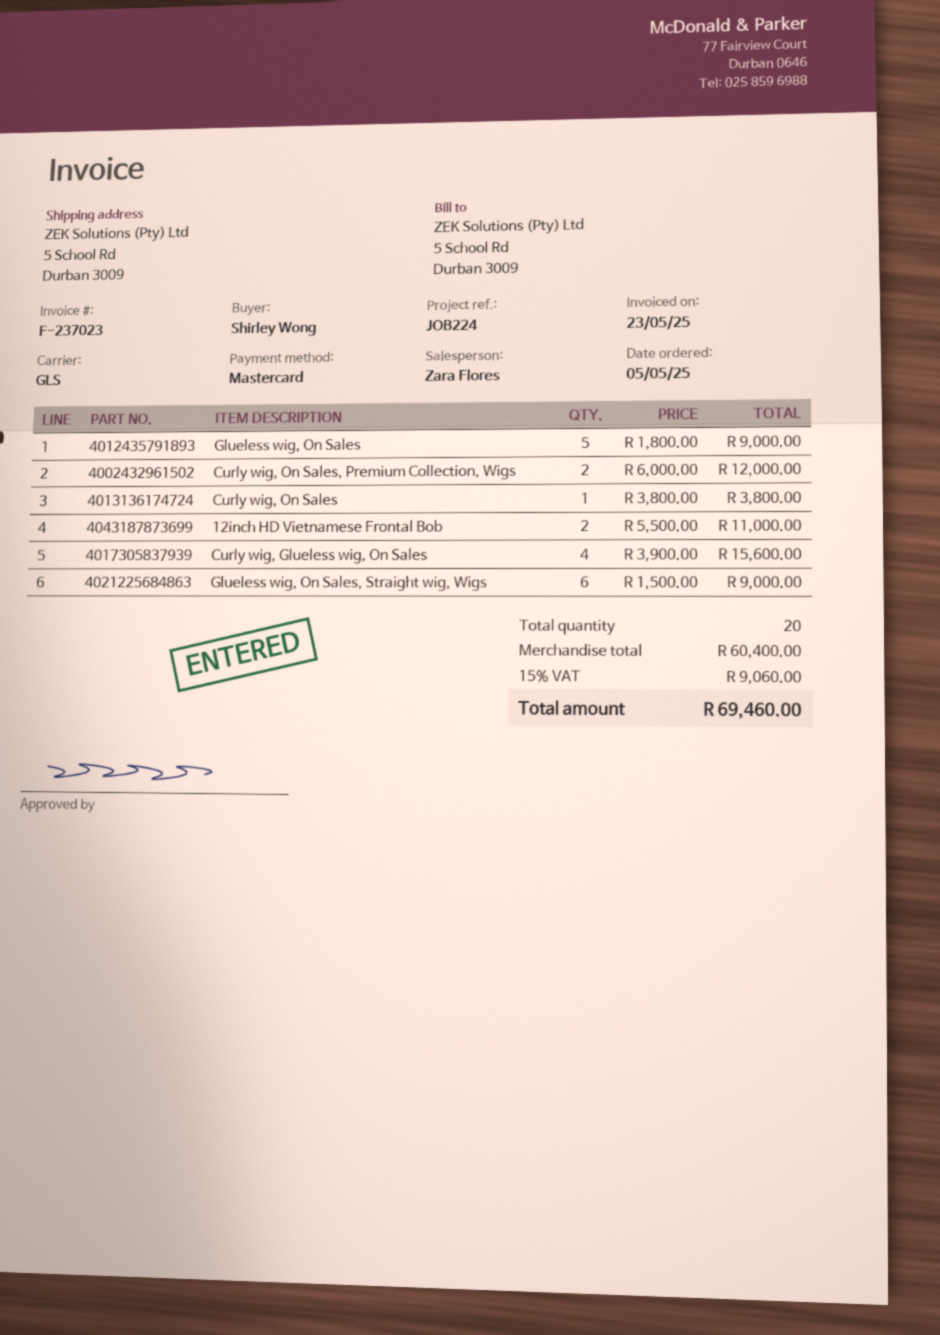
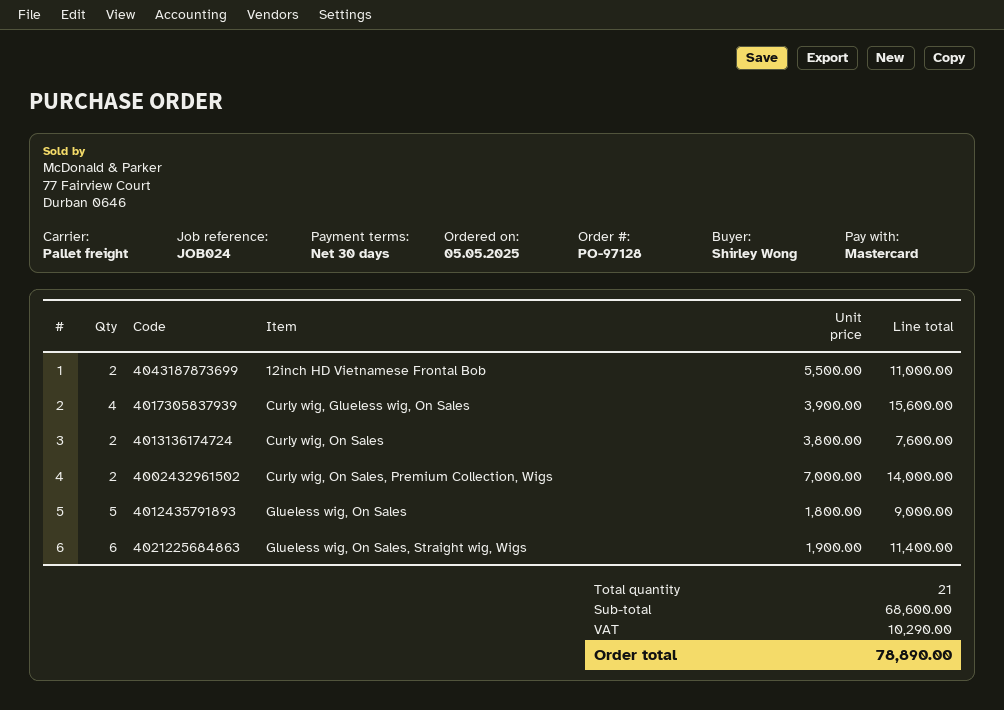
reference: JOB224 -> JOB024
shipping method: GLS -> pallet freight
Curly wig, On Sales, Premium Collection, Wigs: 2 x 6000.00 = 12000.00 -> 2 x 7000.00 = 14000.00
Curly wig, On Sales: 1 x 3800.00 = 3800.00 -> 2 x 3800.00 = 7600.00
Glueless wig, On Sales, Straight wig, Wigs: 6 x 1500.00 = 9000.00 -> 6 x 1900.00 = 11400.00
total quantity: 20 -> 21
subtotal: 60400.00 -> 68600.00
tax: 9060.00 -> 10290.00
total: 69460.00 -> 78890.00

